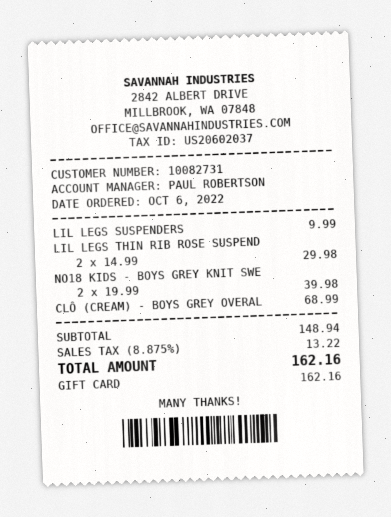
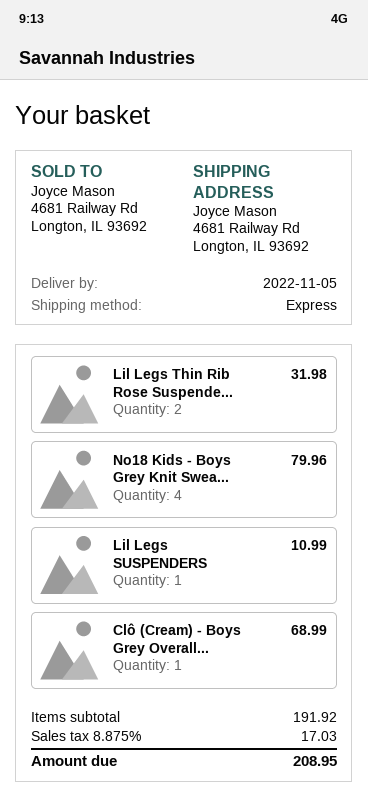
LIL LEGS SUSPENDERS: 1 for 9.99 -> 1 for 10.99
LIL LEGS THIN RIB ROSE SUSPEND: 2 for 29.98 -> 2 for 31.98
NO18 KIDS - BOYS GREY KNIT SWE: 2 for 39.98 -> 4 for 79.96
subtotal: 148.94 -> 191.92
tax: 8.875% = 13.22 -> 8.875% = 17.03
total: 162.16 -> 208.95

